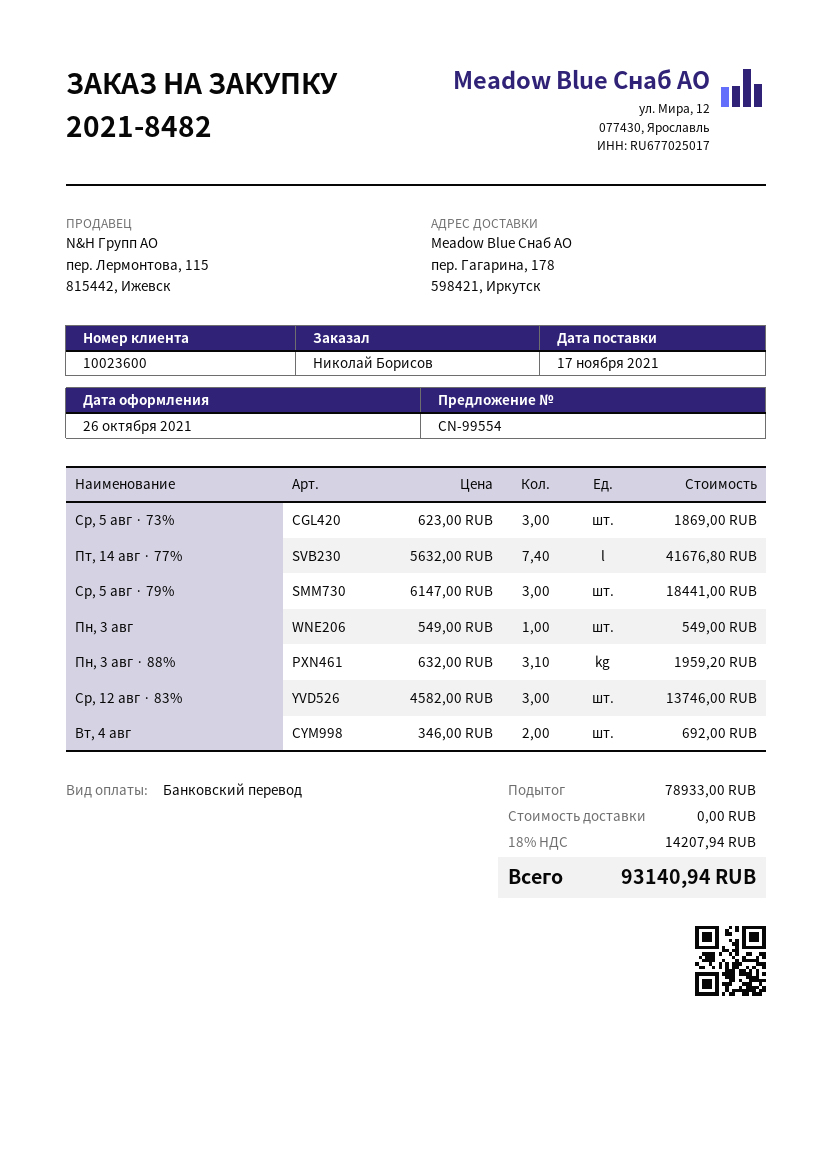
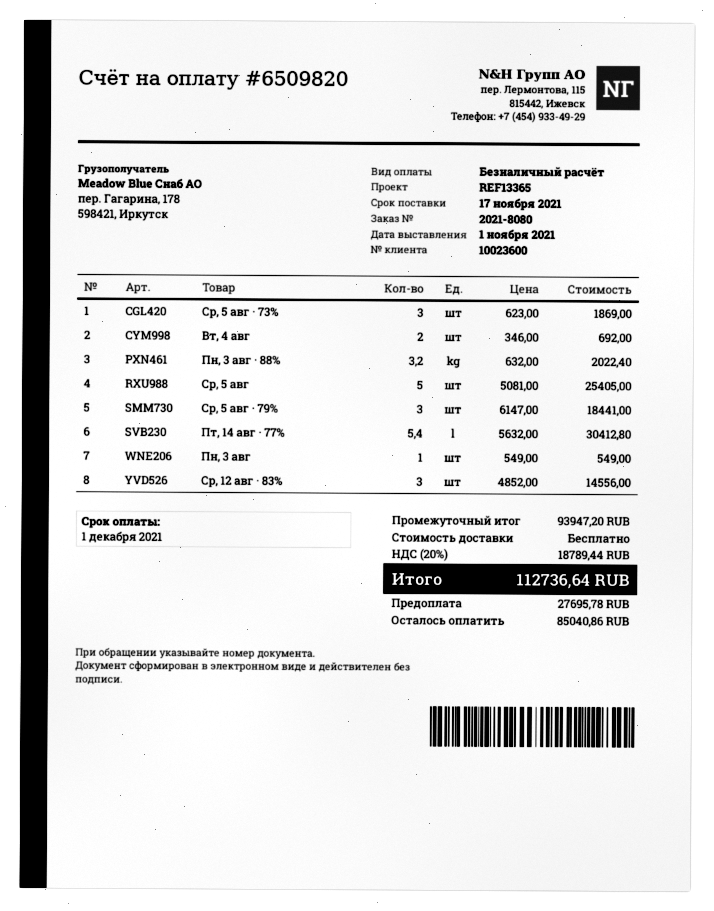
order number: 2021-8482 -> 2021-8080
Пт, 14 авг · 77%: 7.4 x 5632.00 = 41676.80 -> 5.4 x 5632.00 = 30412.80
Пн, 3 авг · 88%: 3.1 x 632.00 = 1959.20 -> 3.2 x 632.00 = 2022.40
Ср, 12 авг · 83%: 3 x 4582.00 = 13746.00 -> 3 x 4852.00 = 14556.00
Ср, 5 авг: none -> 5 x 5081.00 = 25405.00
subtotal: 78933.00 -> 93947.20
tax: 18% = 14207.94 -> 20% = 18789.44
total: 93140.94 -> 112736.64

